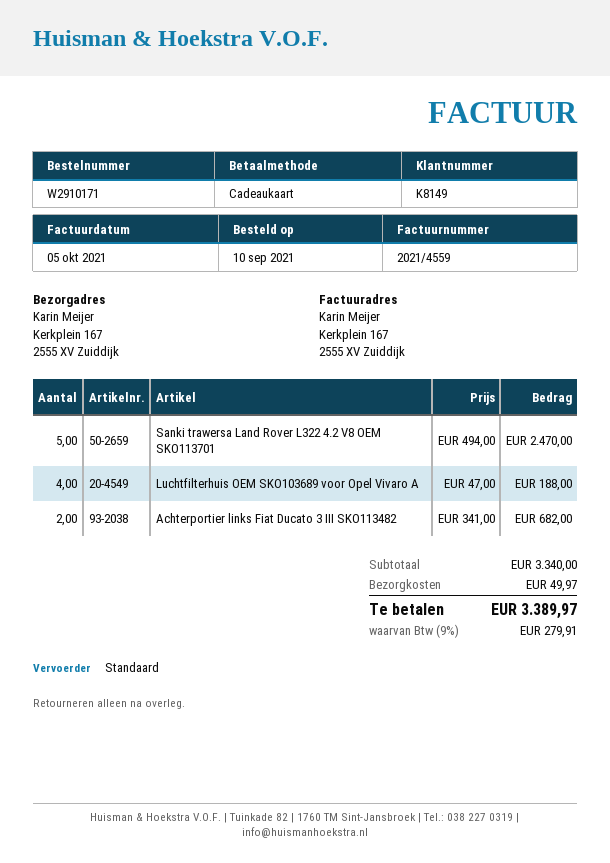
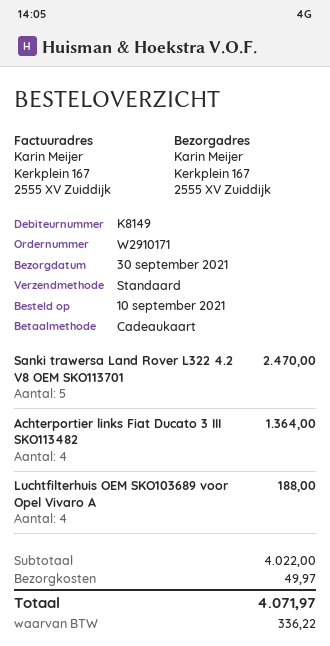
Achterportier links Fiat Ducato 3 III SKO113482: 2 for 682.00 -> 4 for 1364.00
subtotal: 3340.00 -> 4022.00
tax: 279.91 -> 336.22
total: 3389.97 -> 4071.97

